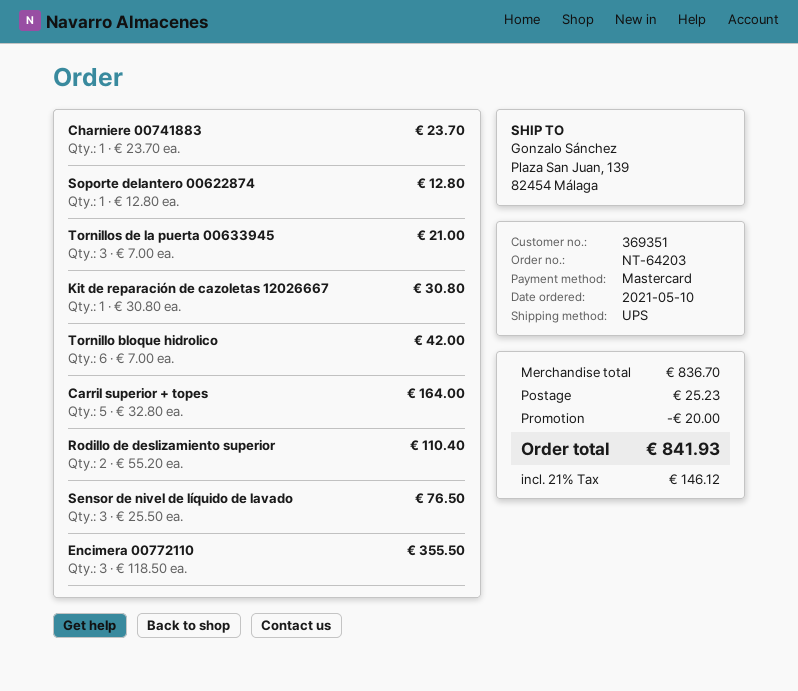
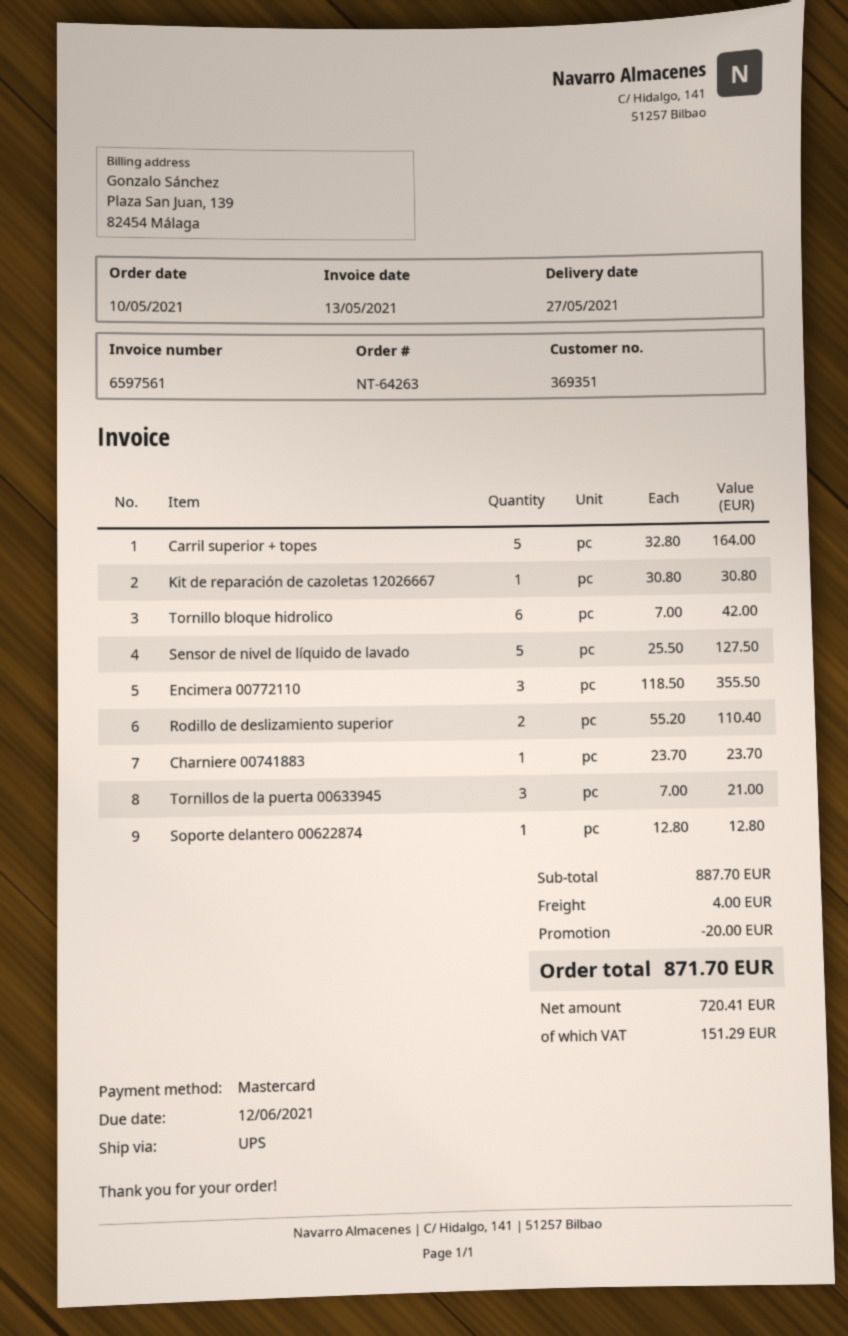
order number: NT-64203 -> NT-64263
Sensor de nivel de líquido de lavado: 3 x 25.50 = 76.50 -> 5 x 25.50 = 127.50
subtotal: 836.70 -> 887.70
shipping: 25.23 -> 4.00
tax: 146.12 -> 151.29
total: 841.93 -> 871.70

